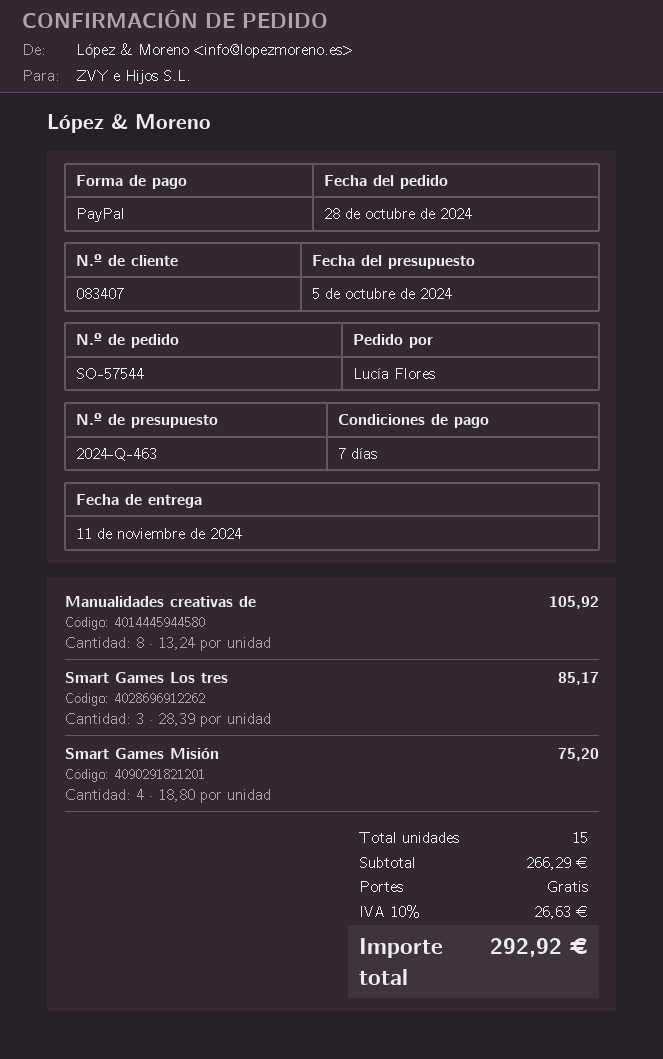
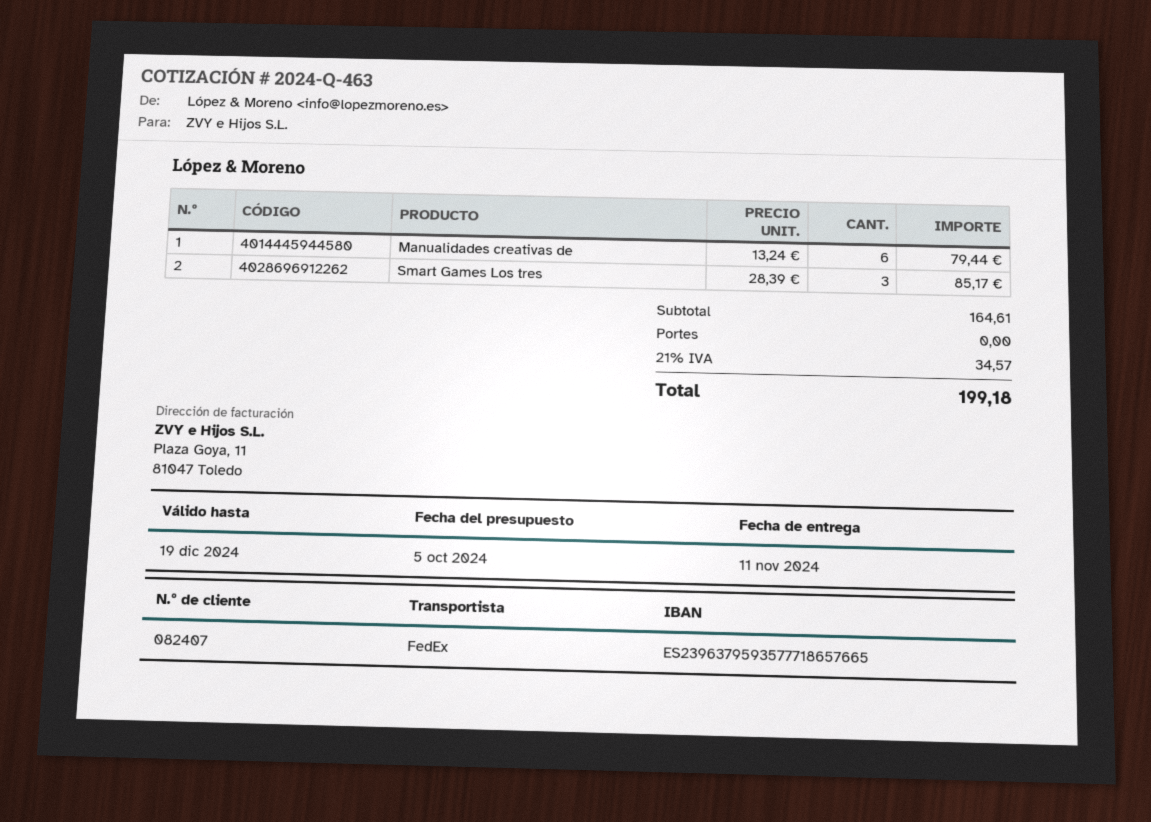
customer number: 083407 -> 082407
Manualidades creativas de: 8 x 13.24 = 105.92 -> 6 x 13.24 = 79.44
Smart Games Misión: 4 x 18.80 = 75.20 -> none
subtotal: 266.29 -> 164.61
tax: 10% = 26.63 -> 21% = 34.57
total: 292.92 -> 199.18

